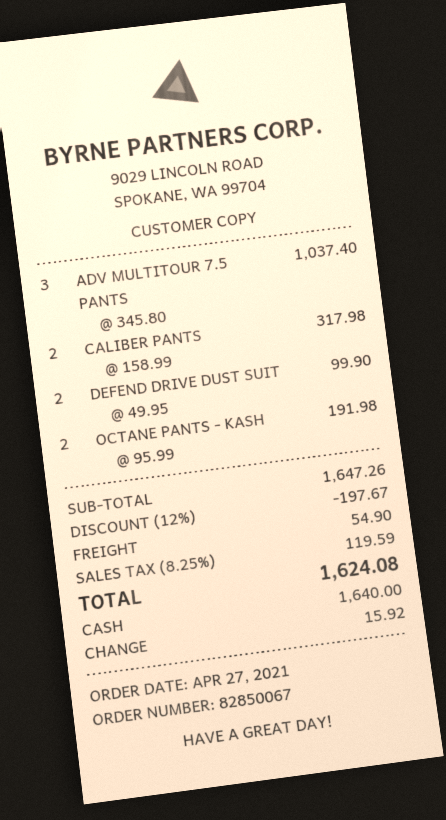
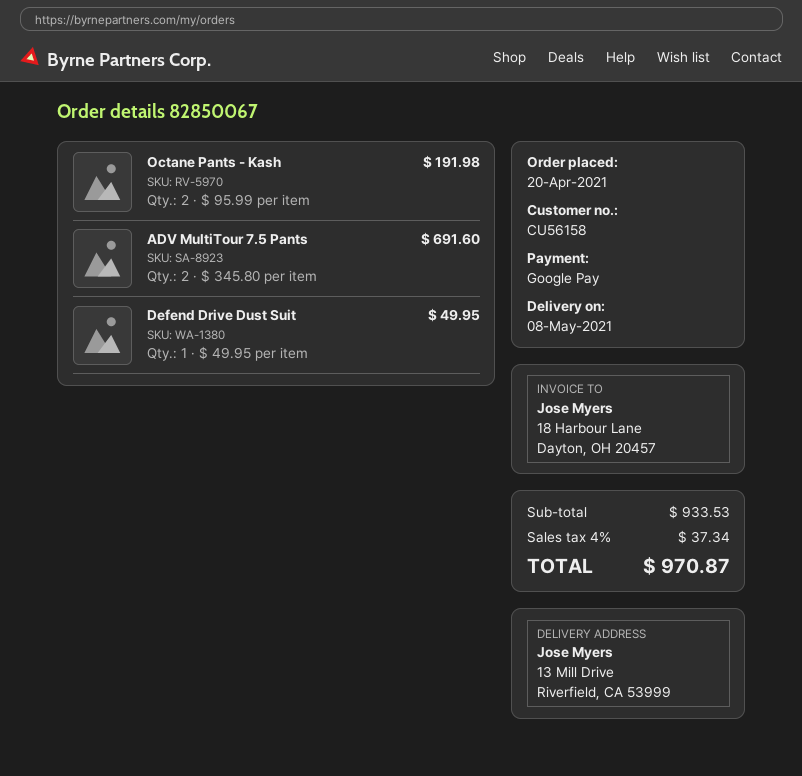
order date: 2021-04-27 -> 2021-04-20
payment method: cash -> Google Pay
ADV MULTITOUR 7.5 PANTS: 3 x 345.80 = 1037.40 -> 2 x 345.80 = 691.60
CALIBER PANTS: 2 x 158.99 = 317.98 -> none
DEFEND DRIVE DUST SUIT: 2 x 49.95 = 99.90 -> 1 x 49.95 = 49.95
subtotal: 1647.26 -> 933.53
discount: 12% = 197.67 -> none
shipping: 54.90 -> none
tax: 8.25% = 119.59 -> 4% = 37.34
total: 1624.08 -> 970.87

